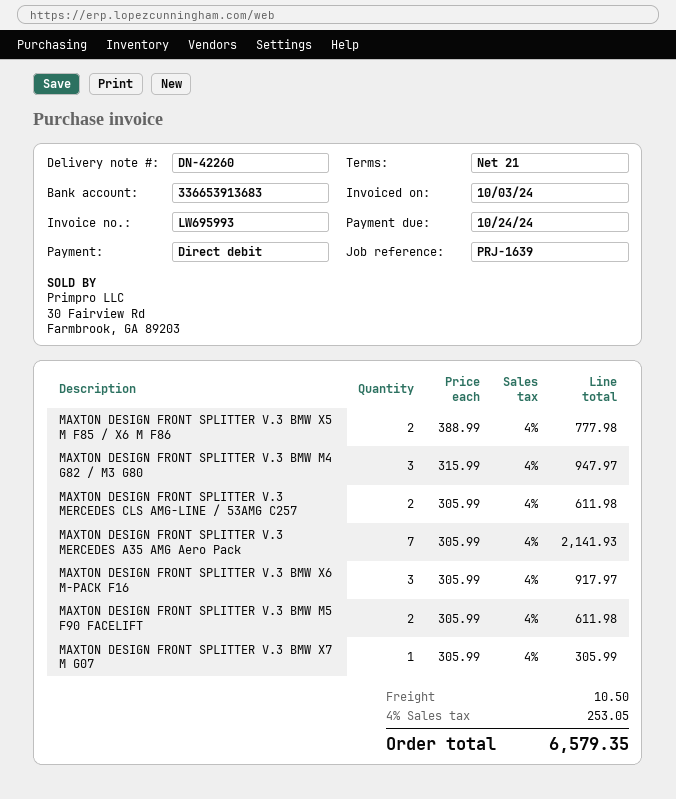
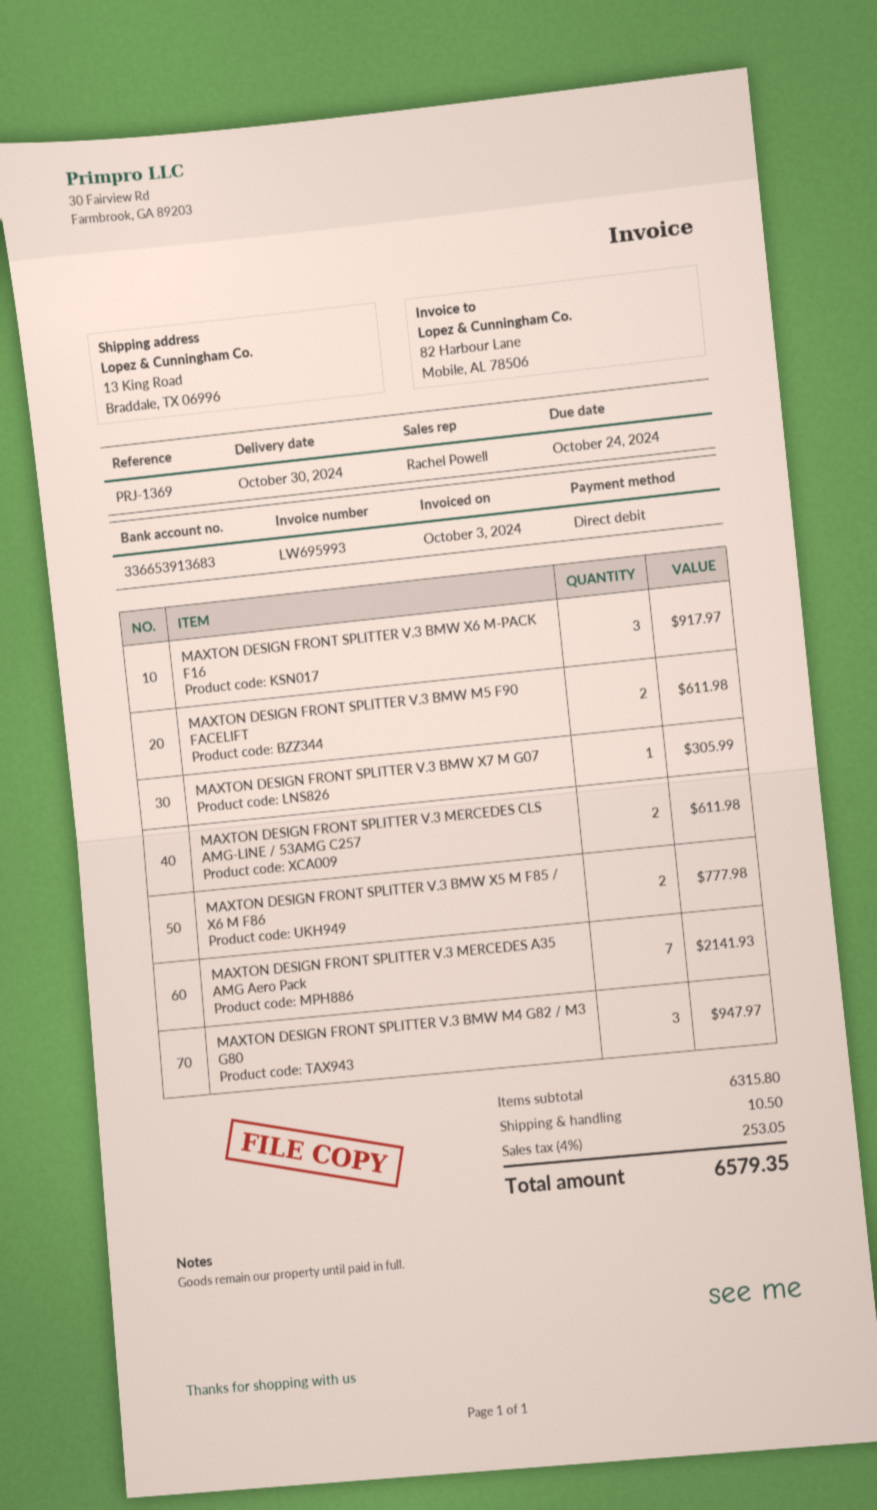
reference: PRJ-1639 -> PRJ-1369

